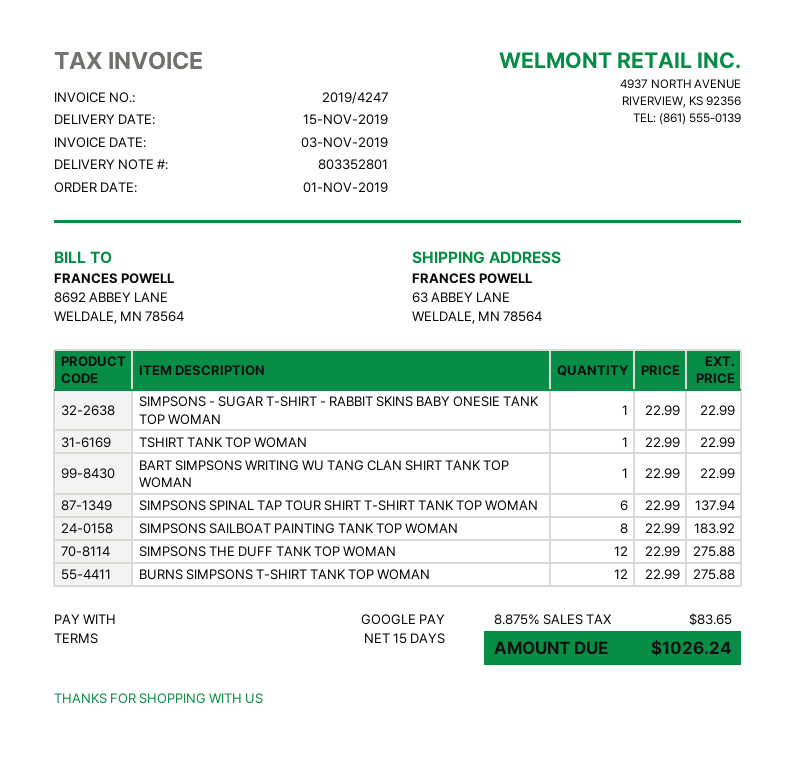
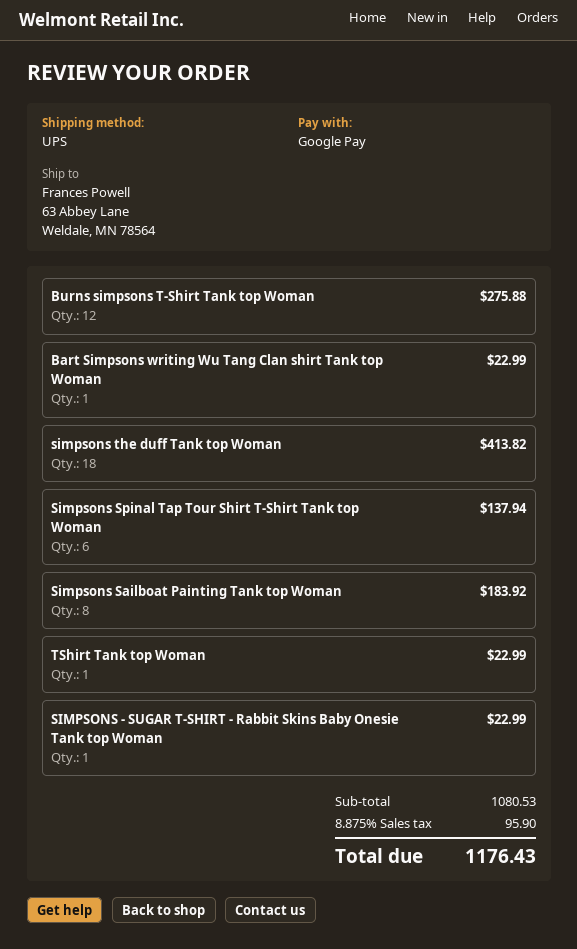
SIMPSONS THE DUFF TANK TOP WOMAN: 12 for 275.88 -> 18 for 413.82
tax: 8.875% = 83.65 -> 8.875% = 95.90
total: 1026.24 -> 1176.43

